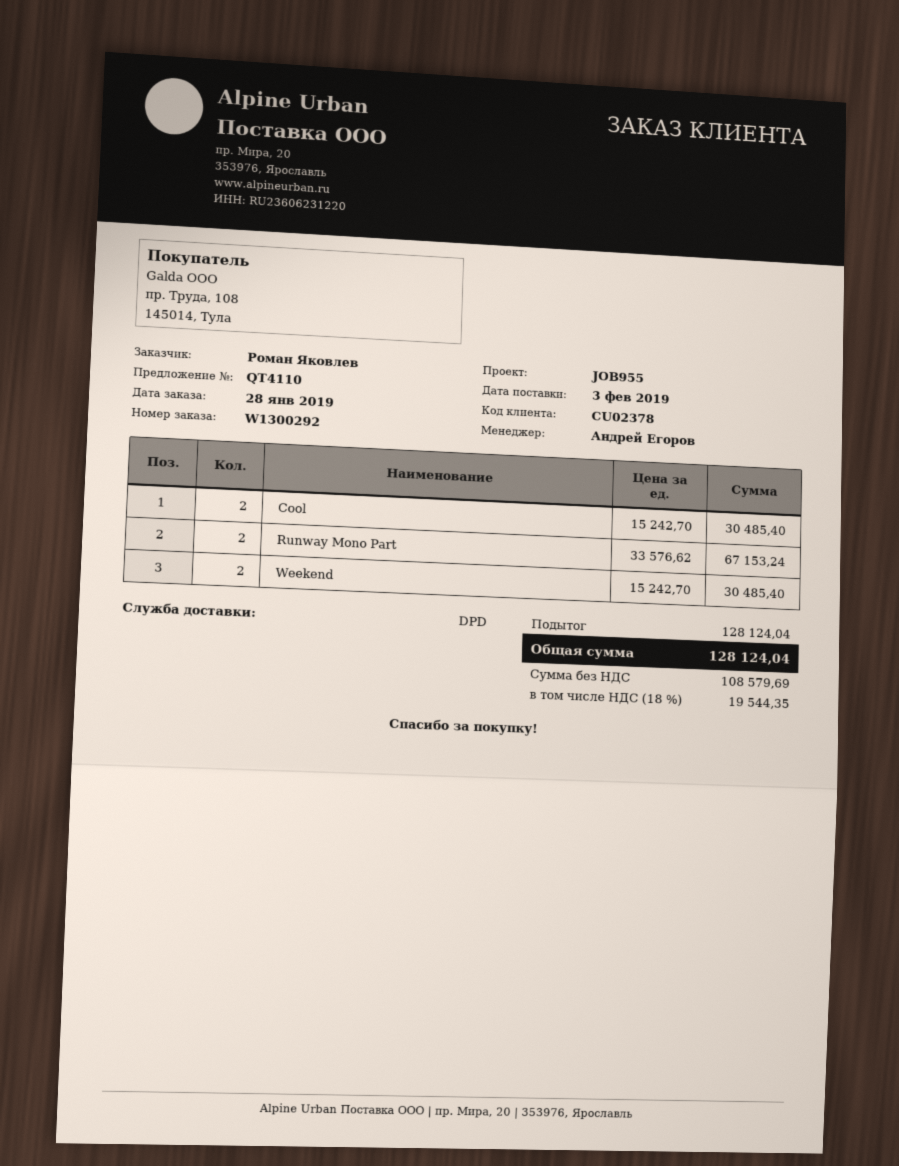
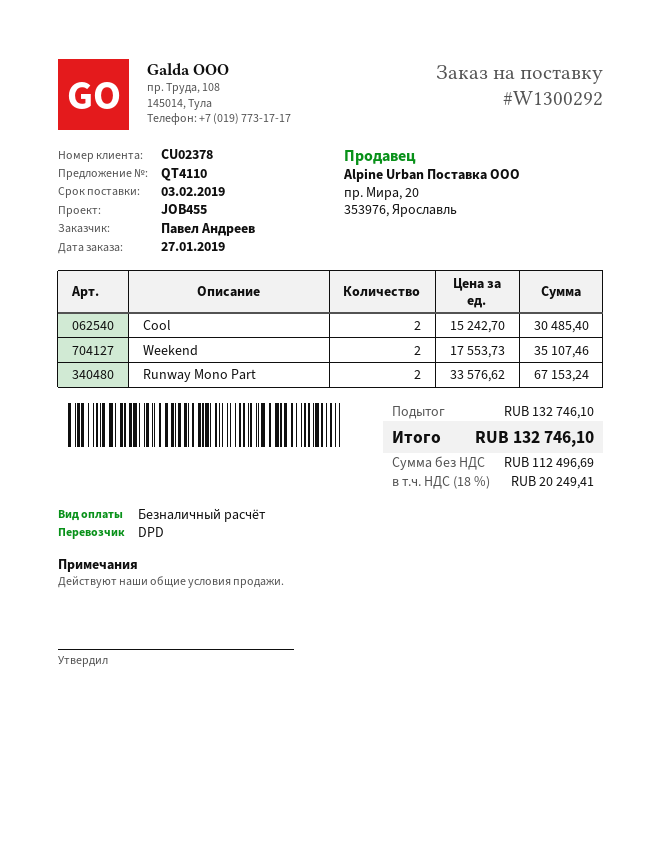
order date: 2019-01-28 -> 2019-01-27
reference: JOB955 -> JOB455
ordered by: Роман Яковлев -> Павел Андреев
Weekend: 2 x 15242.70 = 30485.40 -> 2 x 17553.73 = 35107.46
subtotal: 128124.04 -> 132746.10
net: 108579.69 -> 112496.69
tax: 18% = 19544.35 -> 18% = 20249.41
total: 128124.04 -> 132746.10

